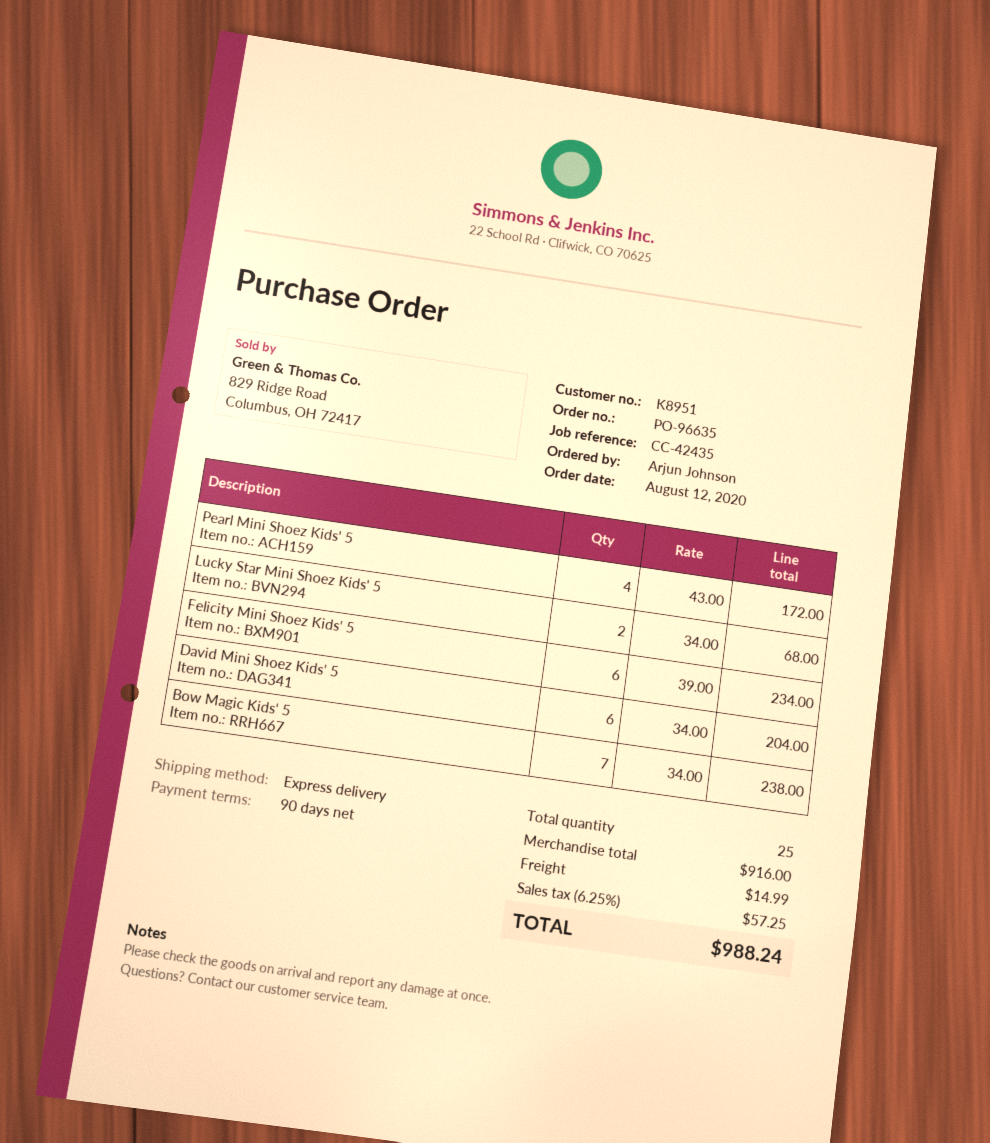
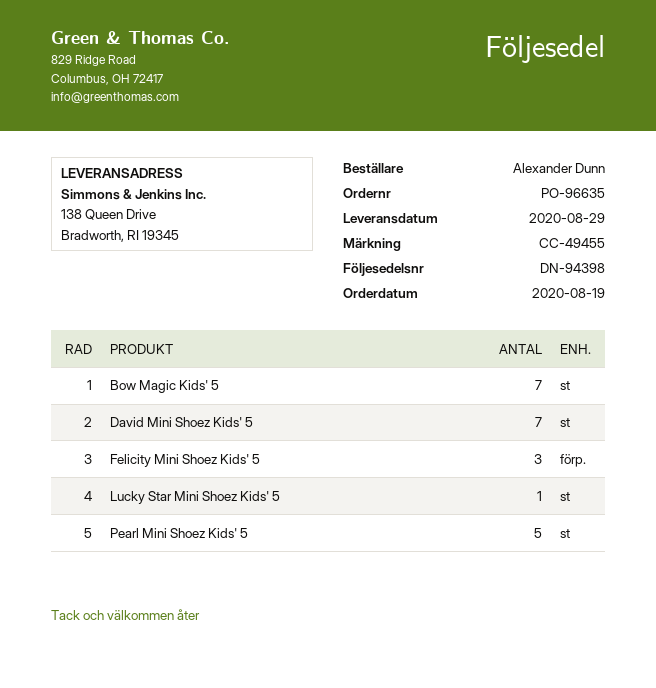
order date: 2020-08-12 -> 2020-08-19
reference: CC-42435 -> CC-49455
ordered by: Arjun Johnson -> Alexander Dunn
Pearl Mini Shoez Kids' 5: 4 -> 5
Lucky Star Mini Shoez Kids' 5: 2 -> 1
Felicity Mini Shoez Kids' 5: 6 -> 3
David Mini Shoez Kids' 5: 6 -> 7

